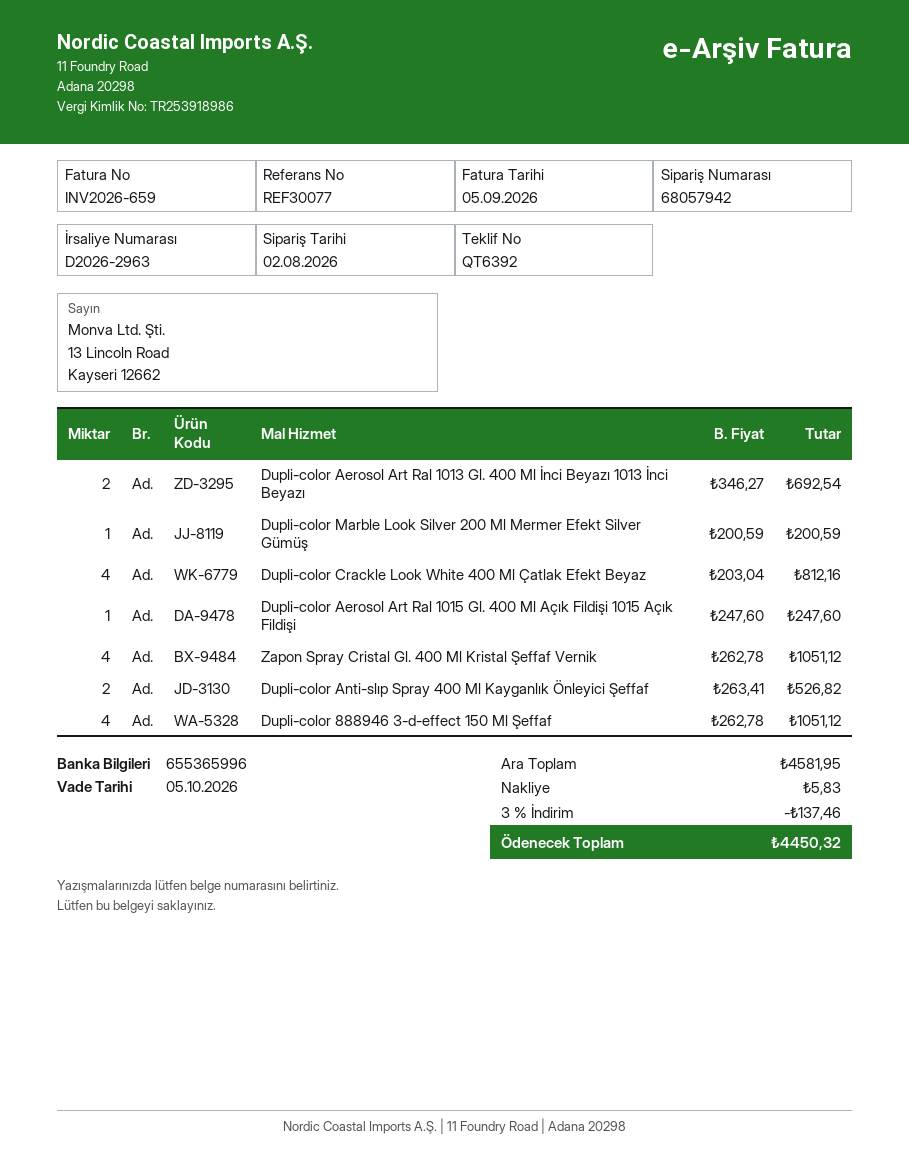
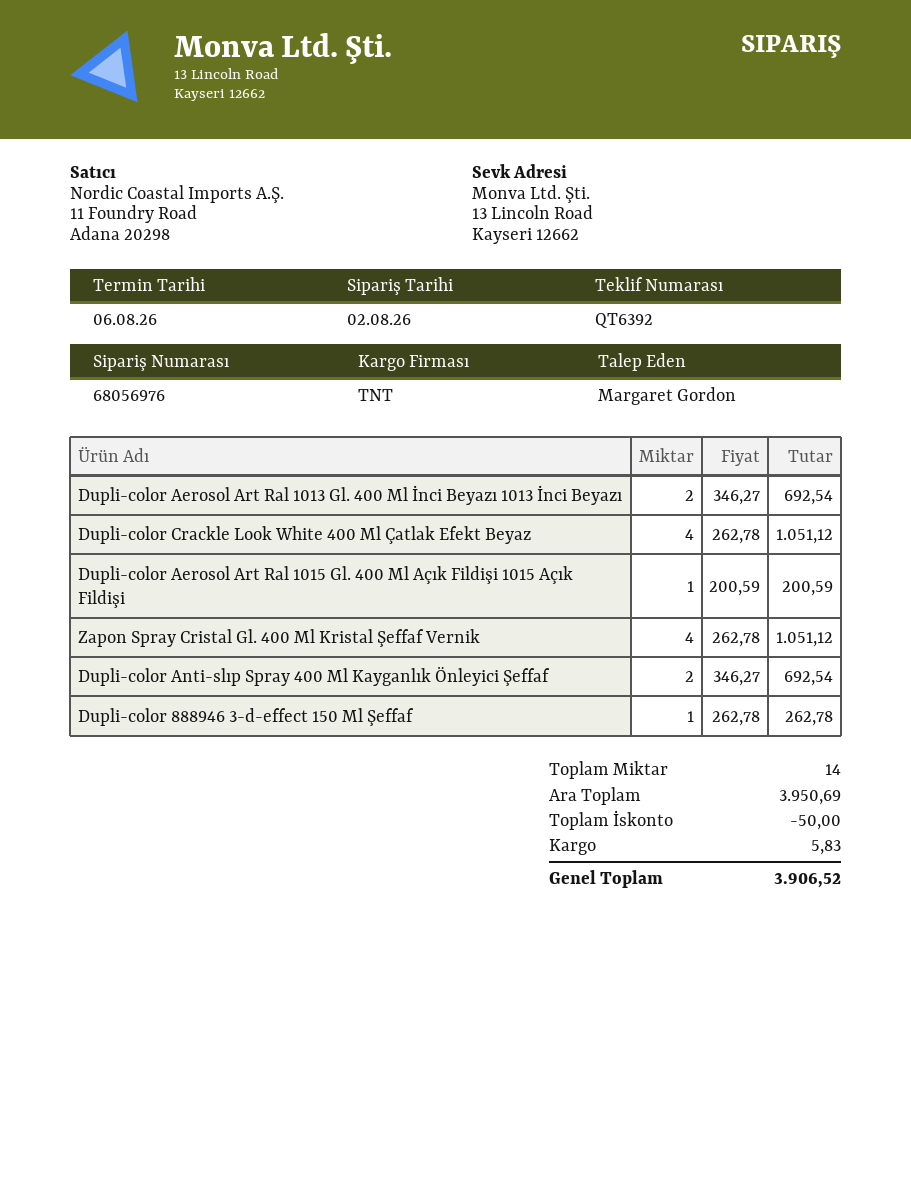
order number: 68057942 -> 68056976
Dupli-color Marble Look Silver 200 Ml Mermer Efekt Silver Gümüş: 1 x 200.59 = 200.59 -> none
Dupli-color Crackle Look White 400 Ml Çatlak Efekt Beyaz: 4 x 203.04 = 812.16 -> 4 x 262.78 = 1051.12
Dupli-color Aerosol Art Ral 1015 Gl. 400 Ml Açık Fildişi 1015 Açık Fildişi: 1 x 247.60 = 247.60 -> 1 x 200.59 = 200.59
Dupli-color Anti-slıp Spray 400 Ml Kayganlık Önleyici Şeffaf: 2 x 263.41 = 526.82 -> 2 x 346.27 = 692.54
Dupli-color 888946 3-d-effect 150 Ml Şeffaf: 4 x 262.78 = 1051.12 -> 1 x 262.78 = 262.78
subtotal: 4581.95 -> 3950.69
discount: 137.46 -> 50.00
total: 4450.32 -> 3906.52

